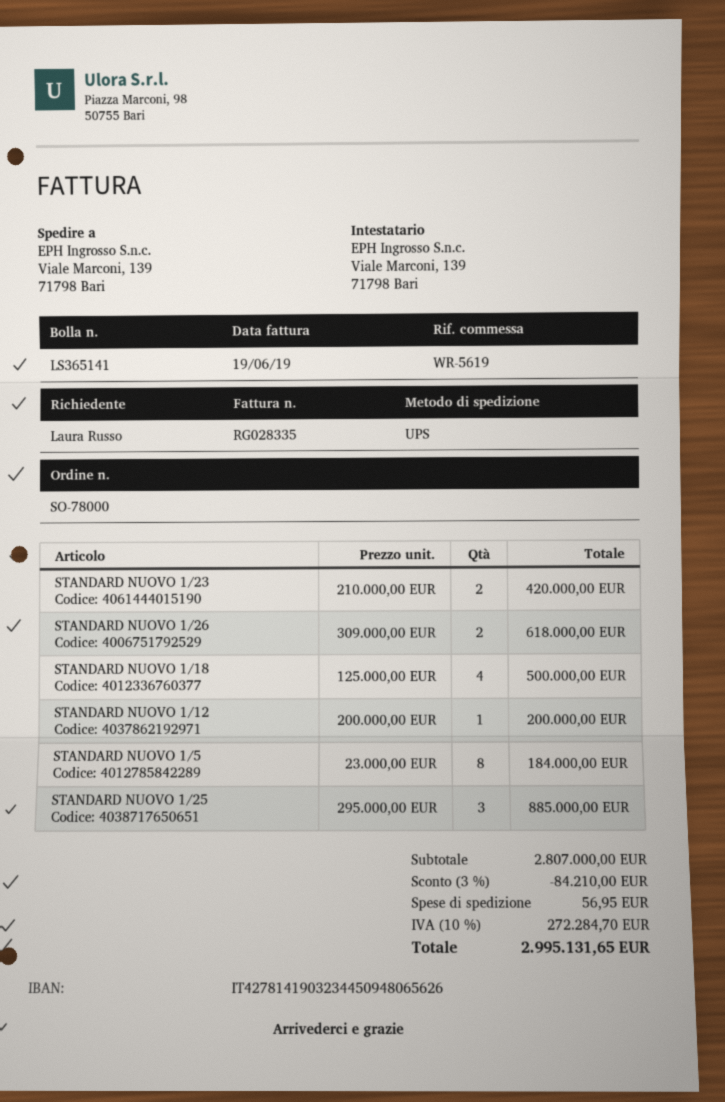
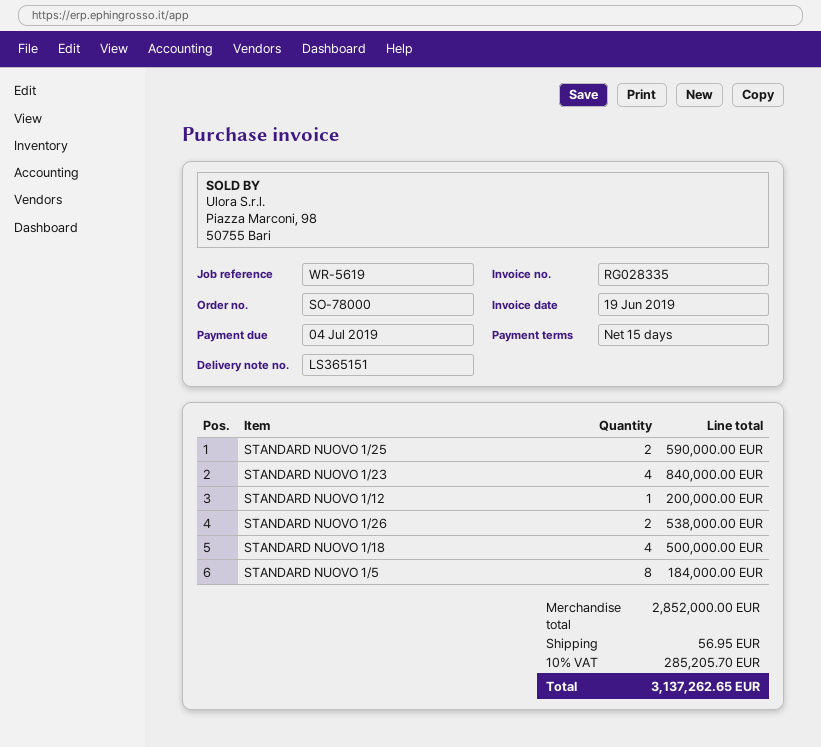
delivery note number: LS365141 -> LS365151
STANDARD NUOVO 1/23: 2 for 420000.00 -> 4 for 840000.00
STANDARD NUOVO 1/26: 2 for 618000.00 -> 2 for 538000.00
STANDARD NUOVO 1/25: 3 for 885000.00 -> 2 for 590000.00
subtotal: 2807000.00 -> 2852000.00
discount: 3% = 84210.00 -> none
tax: 10% = 272284.70 -> 10% = 285205.70
total: 2995131.65 -> 3137262.65

